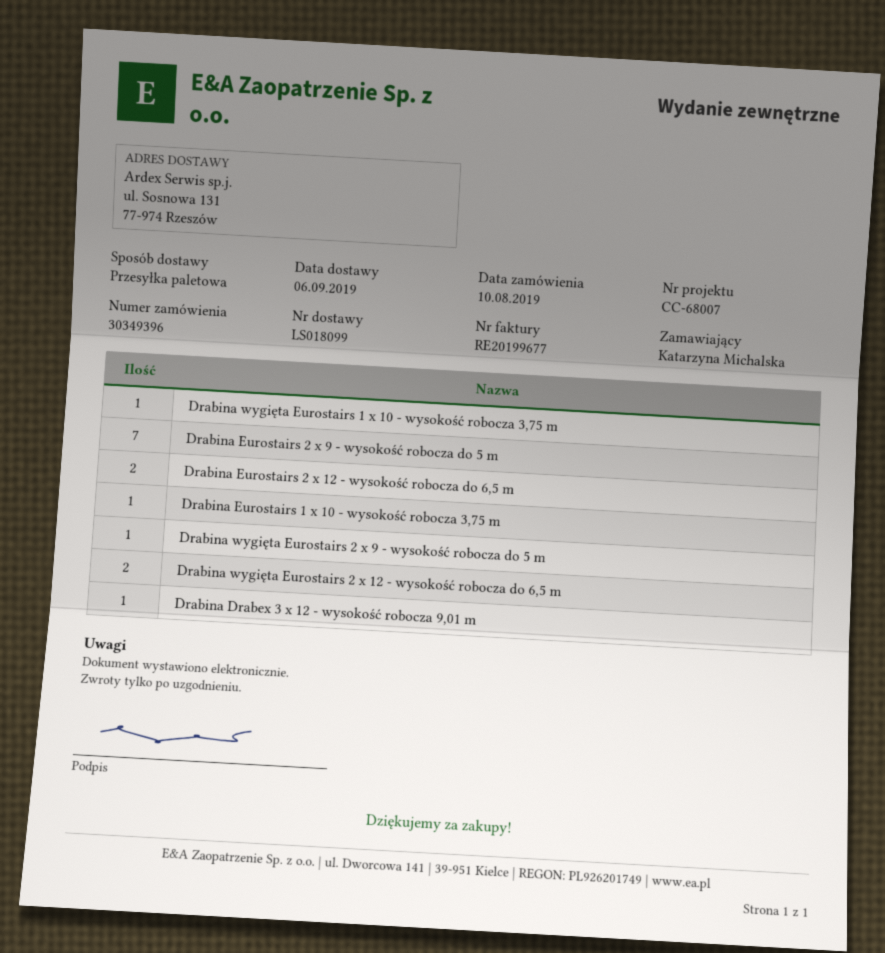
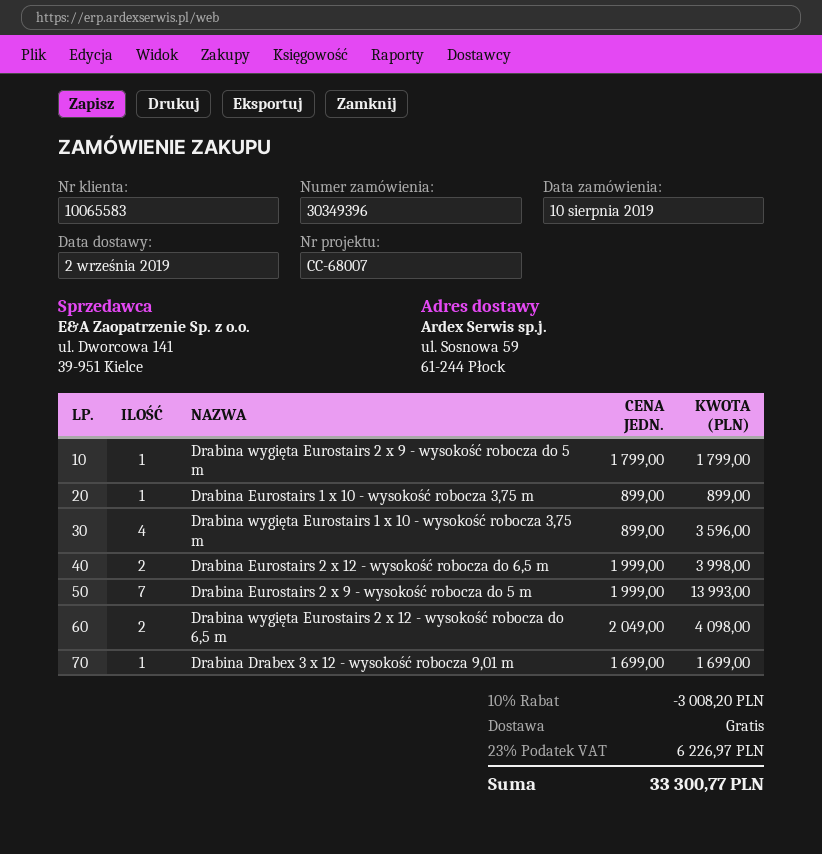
delivery date: 2019-09-06 -> 2019-09-02
ship to: ul. Sosnowa 131, 77-974 Rzeszów -> ul. Sosnowa 59, 61-244 Płock
Drabina wygięta Eurostairs 1 x 10 - wysokość robocza 3,75 m: 1 -> 4

